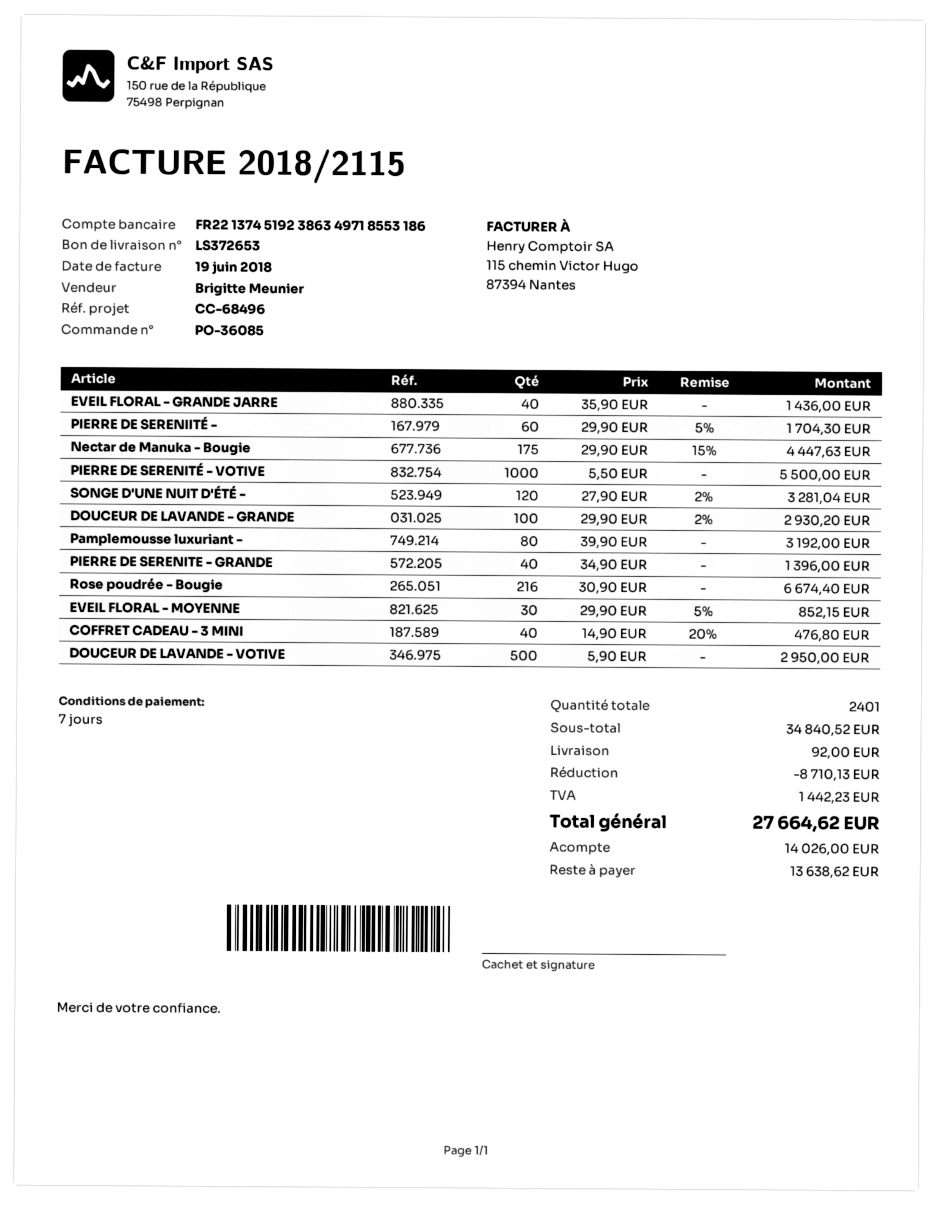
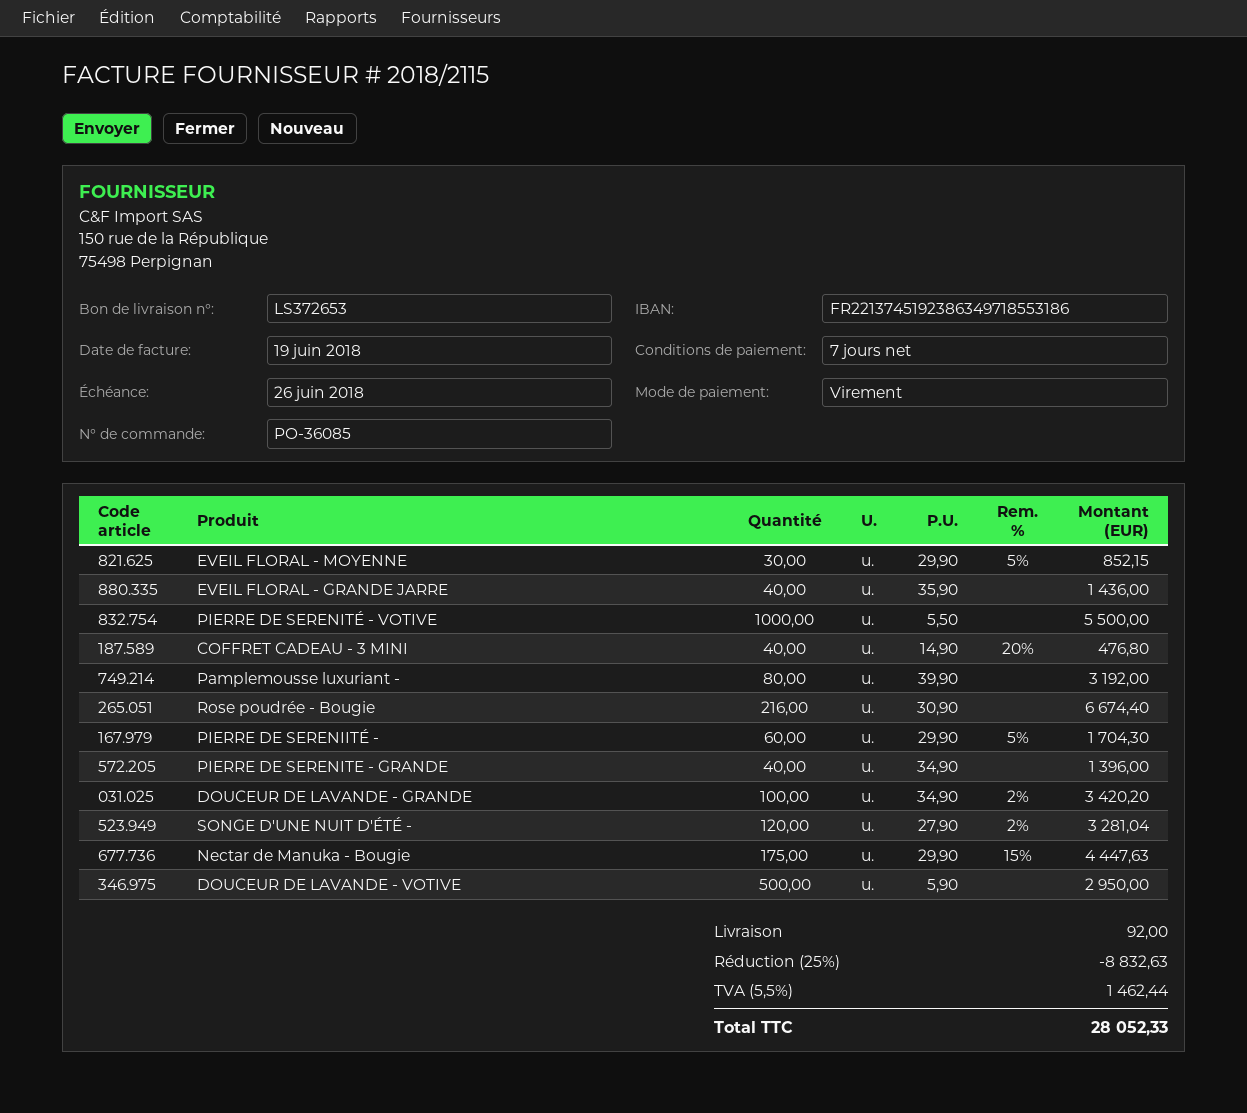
DOUCEUR DE LAVANDE - GRANDE: 100 x 29.90 - 2% = 2930.20 -> 100 x 34.90 - 2% = 3420.20
discount: 8710.13 -> 8832.63
tax: 1442.23 -> 1462.44
total: 27664.62 -> 28052.33

